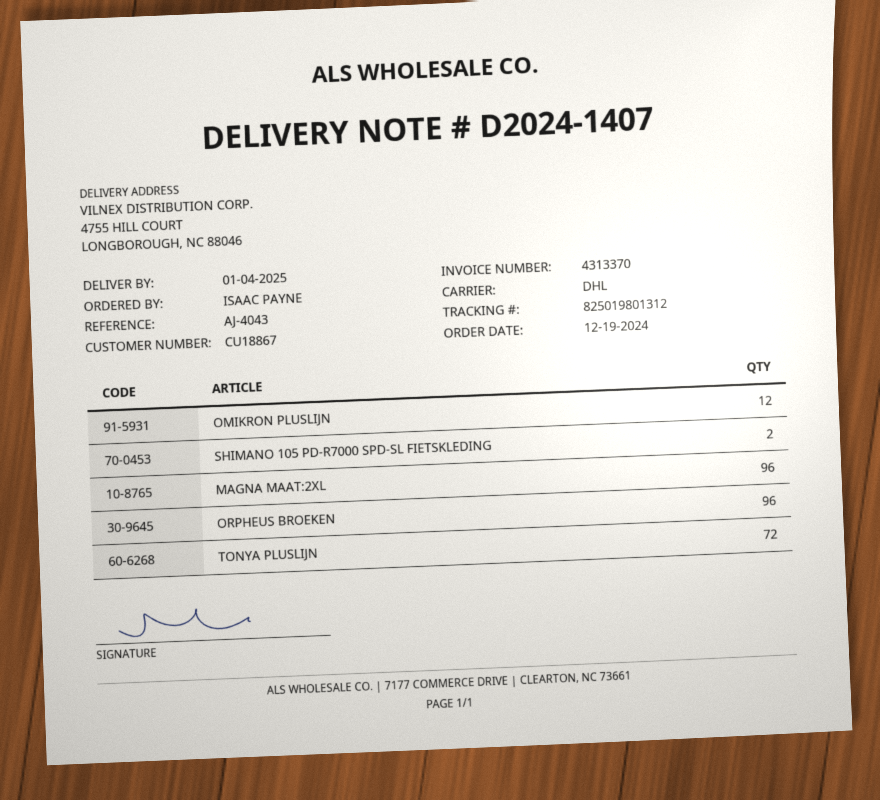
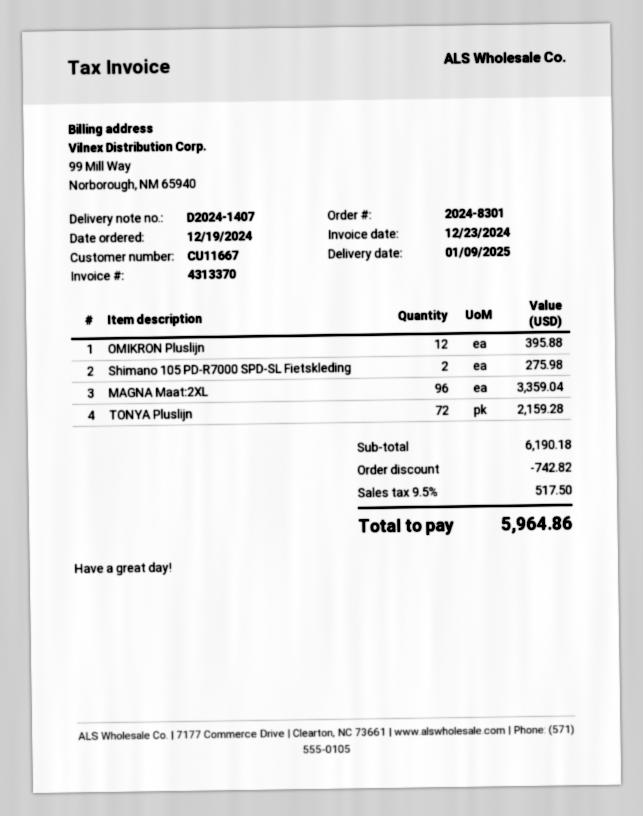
delivery date: 2025-01-04 -> 2025-01-09
customer number: CU18867 -> CU11667
ORPHEUS BROEKEN: 96 -> none

